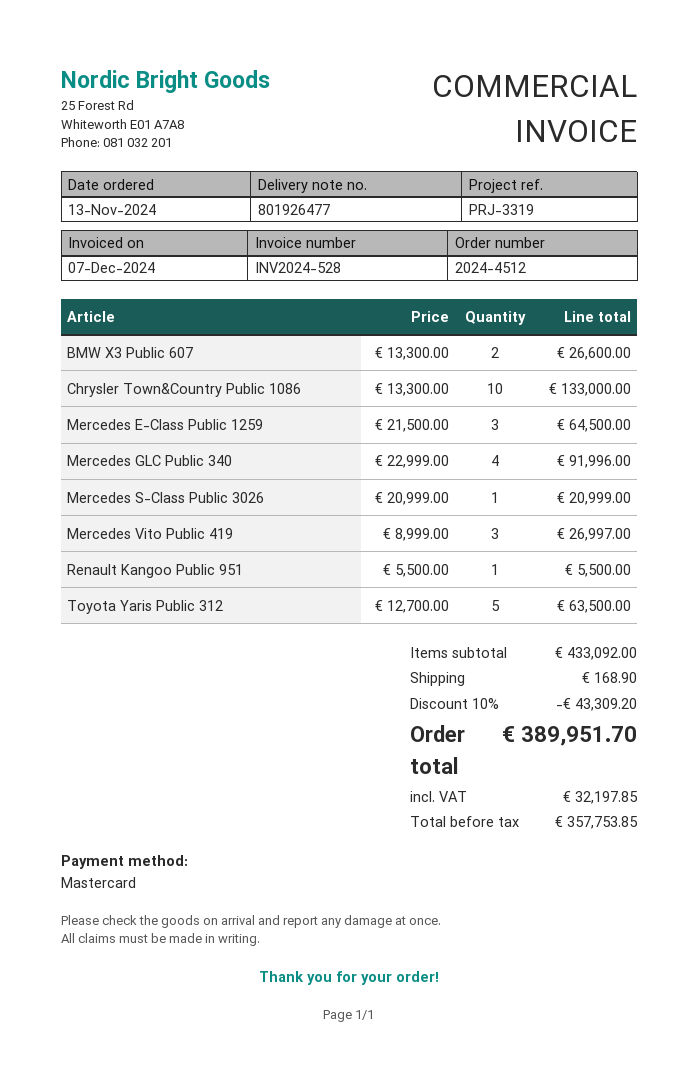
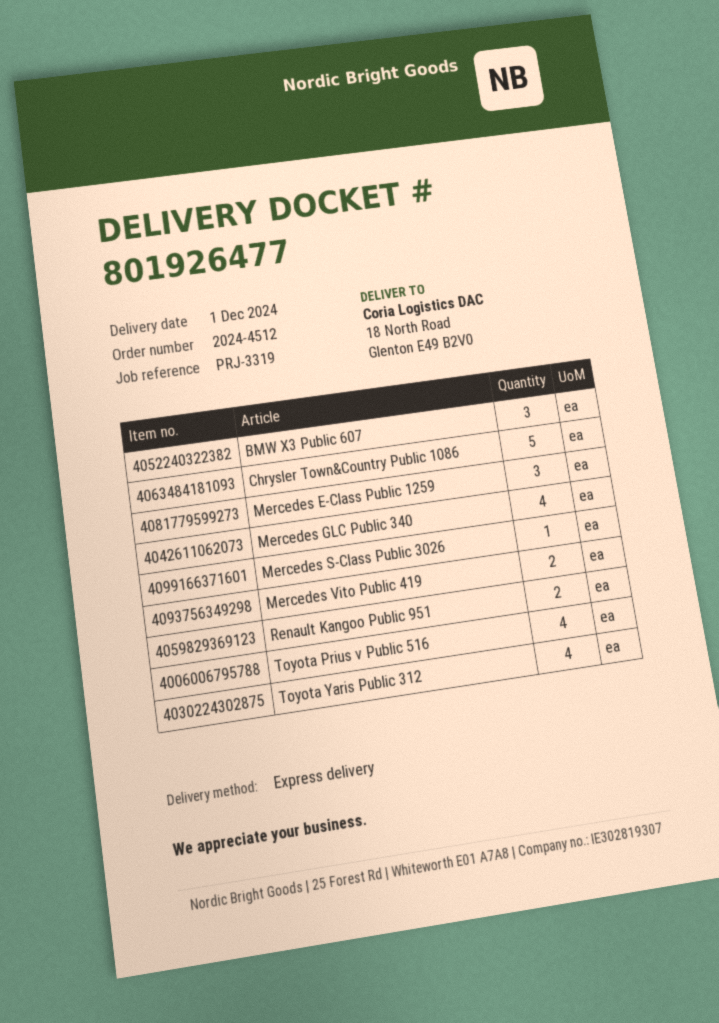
BMW X3 Public 607: 2 -> 3
Chrysler Town&Country Public 1086: 10 -> 5
Mercedes Vito Public 419: 3 -> 2
Renault Kangoo Public 951: 1 -> 2
Toyota Yaris Public 312: 5 -> 4
Toyota Prius v Public 516: none -> 4

